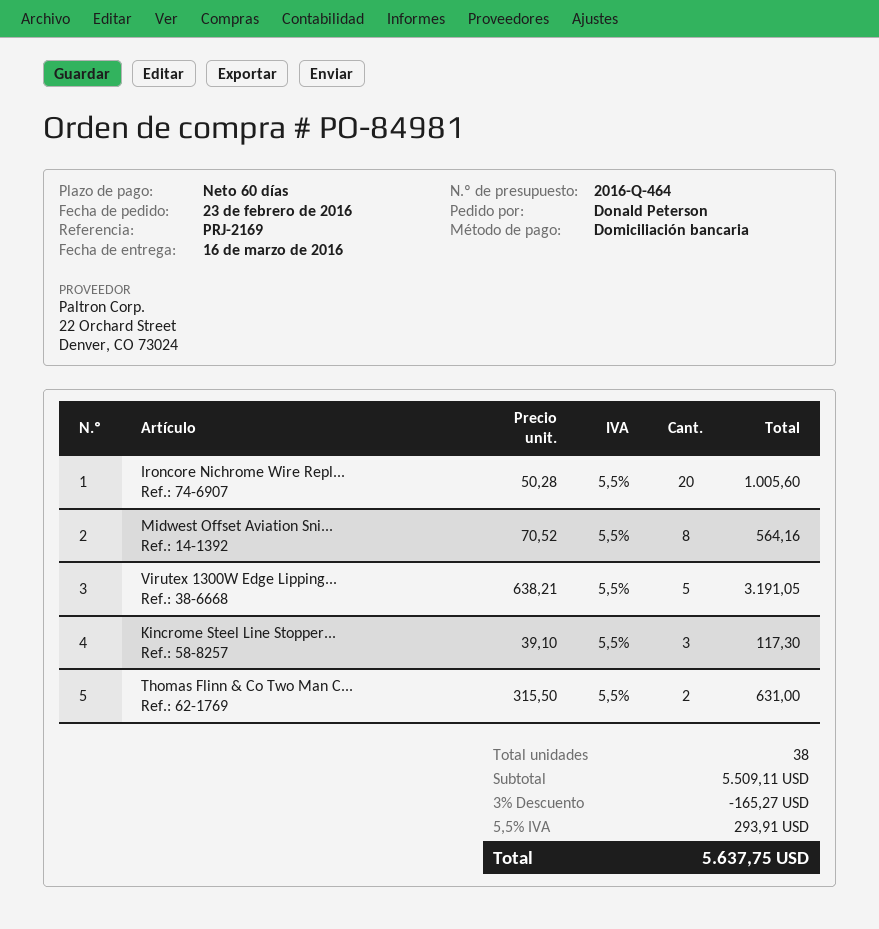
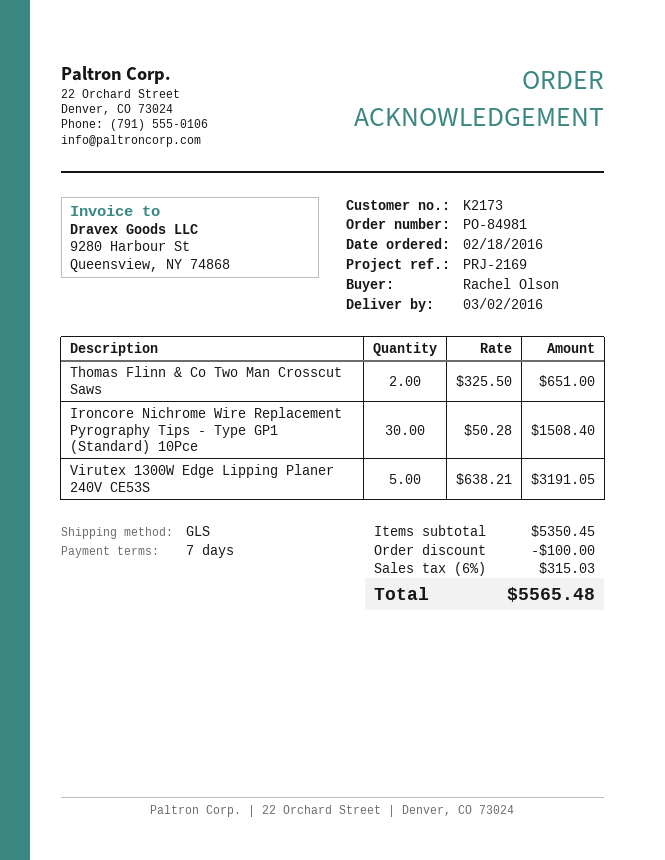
order date: 2016-02-23 -> 2016-02-18
delivery date: 2016-03-16 -> 2016-03-02
payment terms: 60 days -> 7 days
ordered by: Donald Peterson -> Rachel Olson
Ironcore Nichrome Wire Repl...: 20 x 50.28 = 1005.60 -> 30 x 50.28 = 1508.40
Midwest Offset Aviation Sni...: 8 x 70.52 = 564.16 -> none
Kincrome Steel Line Stopper...: 3 x 39.10 = 117.30 -> none
Thomas Flinn & Co Two Man C...: 2 x 315.50 = 631.00 -> 2 x 325.50 = 651.00
subtotal: 5509.11 -> 5350.45
discount: 165.27 -> 100.00
tax: 5.5% = 293.91 -> 6% = 315.03
total: 5637.75 -> 5565.48

